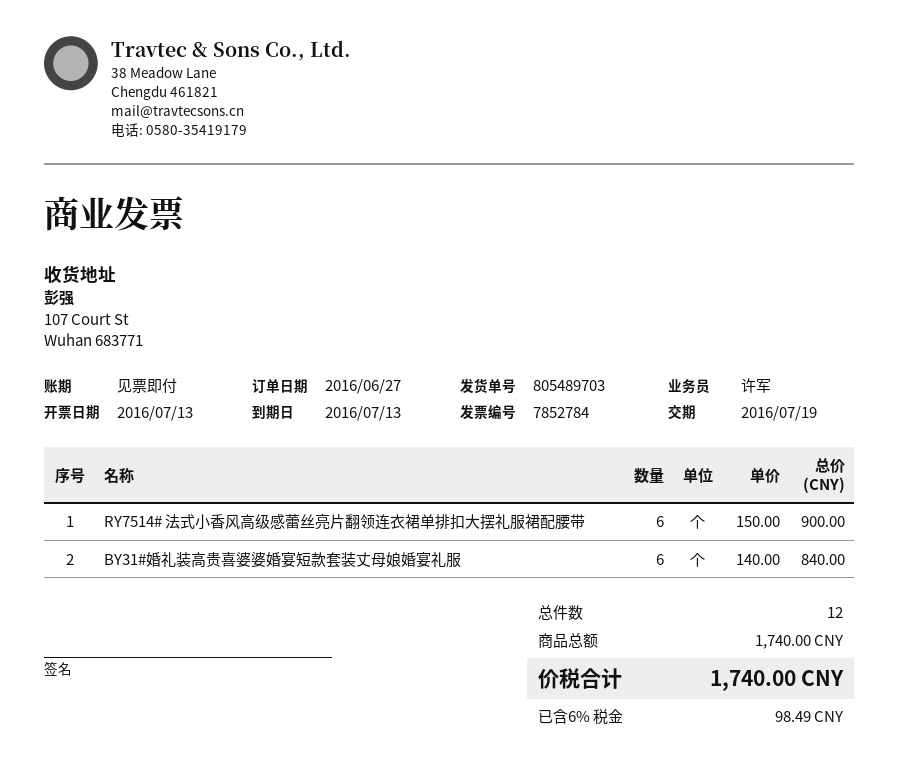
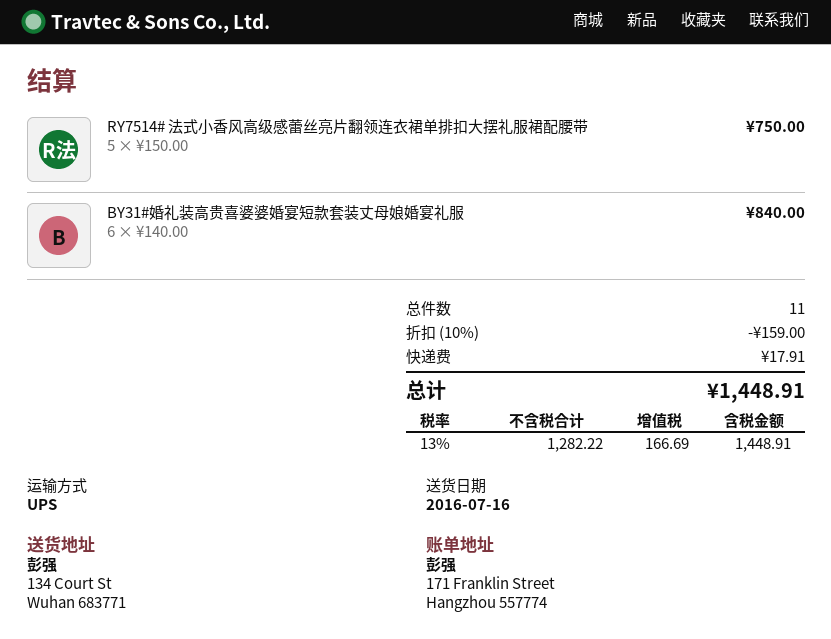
delivery date: 2016-07-19 -> 2016-07-16
ship to: 107 Court St, Wuhan 683771 -> 134 Court St, Wuhan 683771
RY7514# 法式小香风高级感蕾丝亮片翻领连衣裙单排扣大摆礼服裙配腰带: 6 x 150.00 = 900.00 -> 5 x 150.00 = 750.00
total quantity: 12 -> 11
discount: none -> 10% = 159.00
shipping: none -> 17.91
tax: 6% = 98.49 -> 13% = 166.69
total: 1740.00 -> 1448.91

